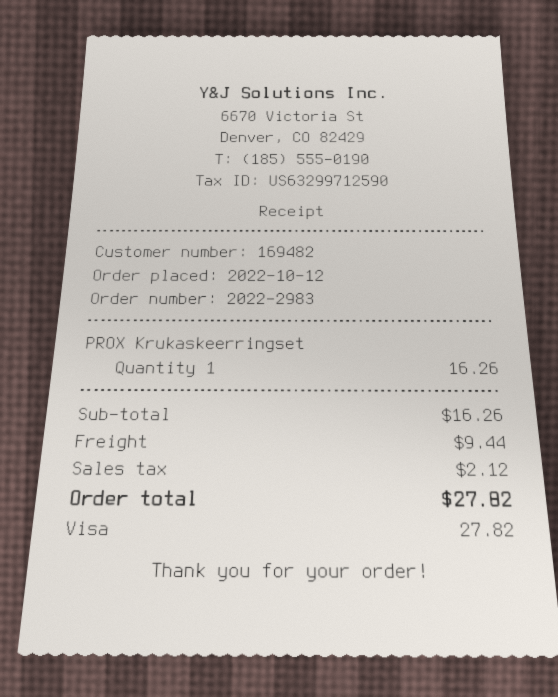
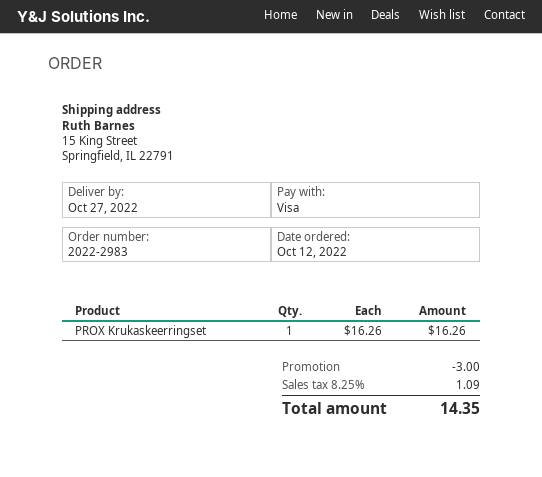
discount: none -> 3.00
shipping: 9.44 -> none
tax: 2.12 -> 1.09
total: 27.82 -> 14.35

